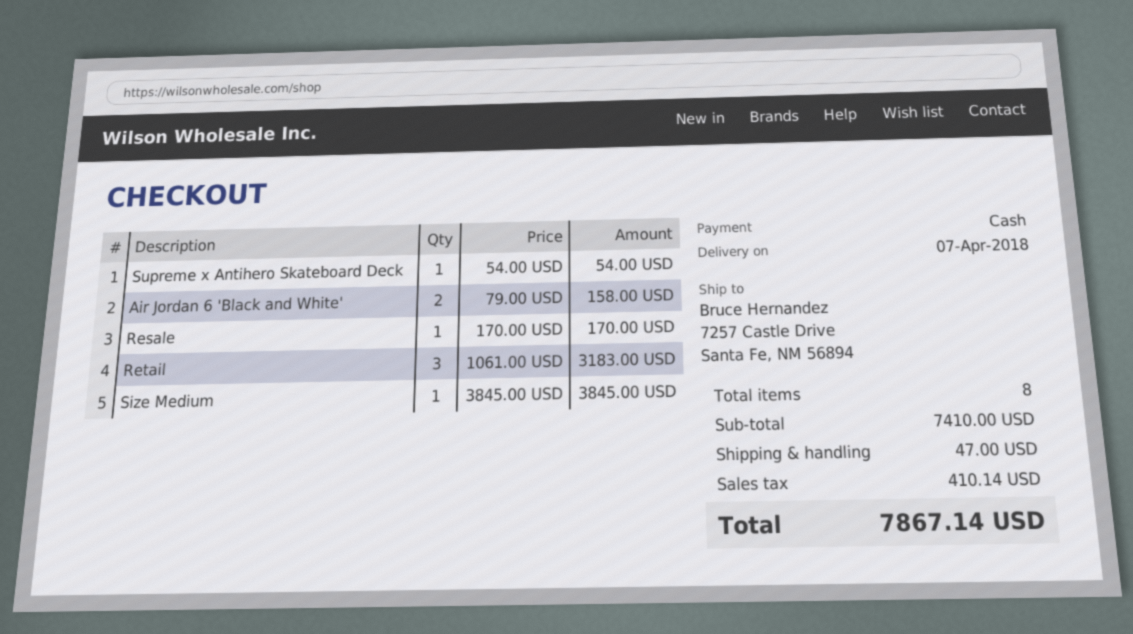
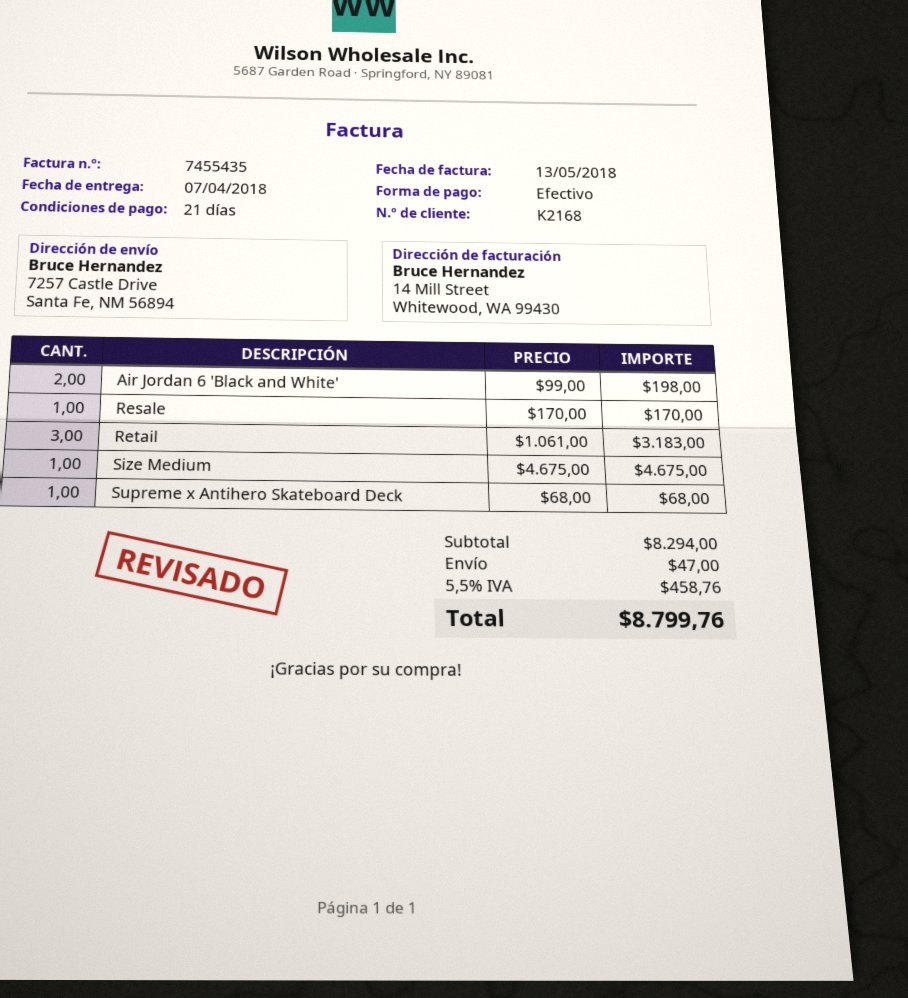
Supreme x Antihero Skateboard Deck: 1 x 54.00 = 54.00 -> 1 x 68.00 = 68.00
Air Jordan 6 'Black and White': 2 x 79.00 = 158.00 -> 2 x 99.00 = 198.00
Size Medium: 1 x 3845.00 = 3845.00 -> 1 x 4675.00 = 4675.00
subtotal: 7410.00 -> 8294.00
tax: 410.14 -> 458.76
total: 7867.14 -> 8799.76

